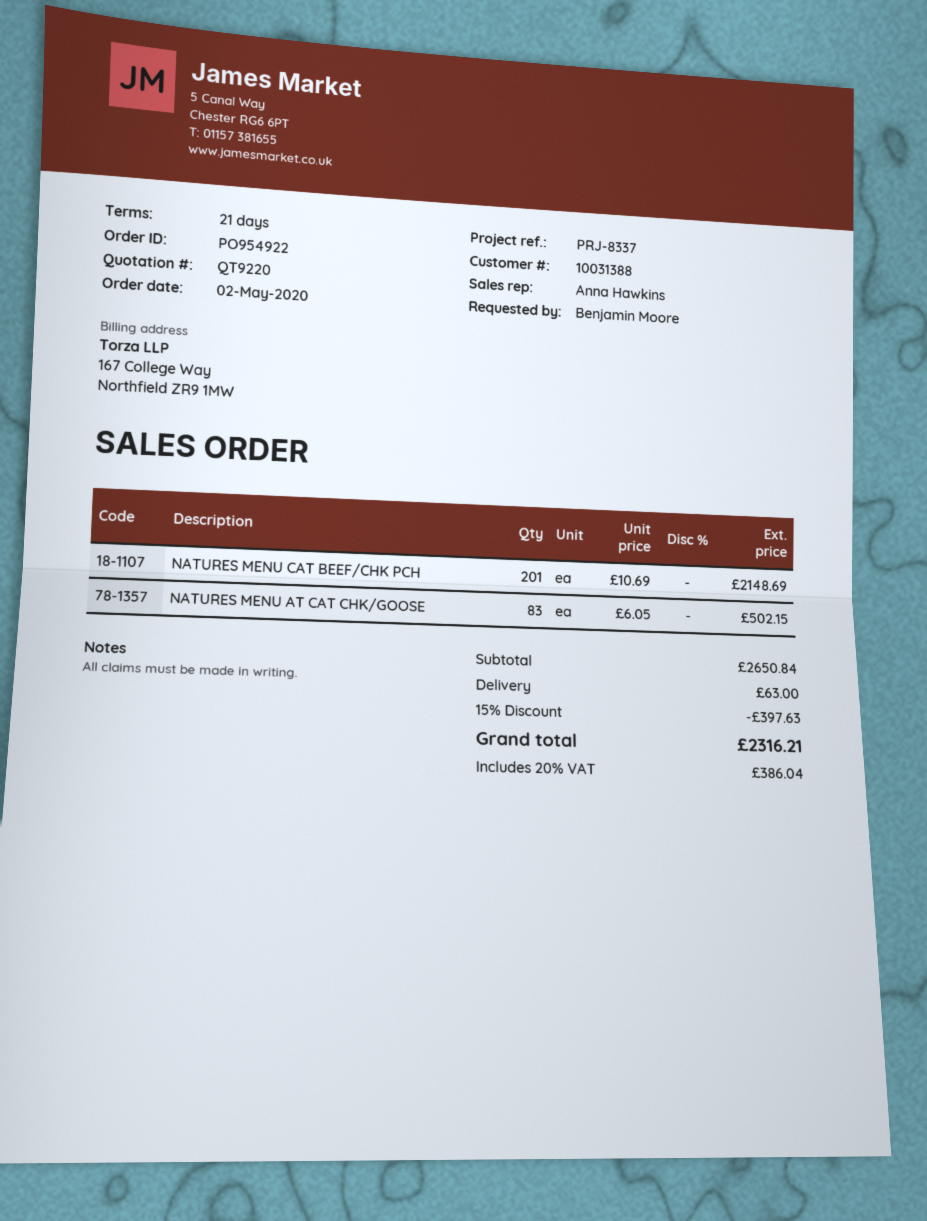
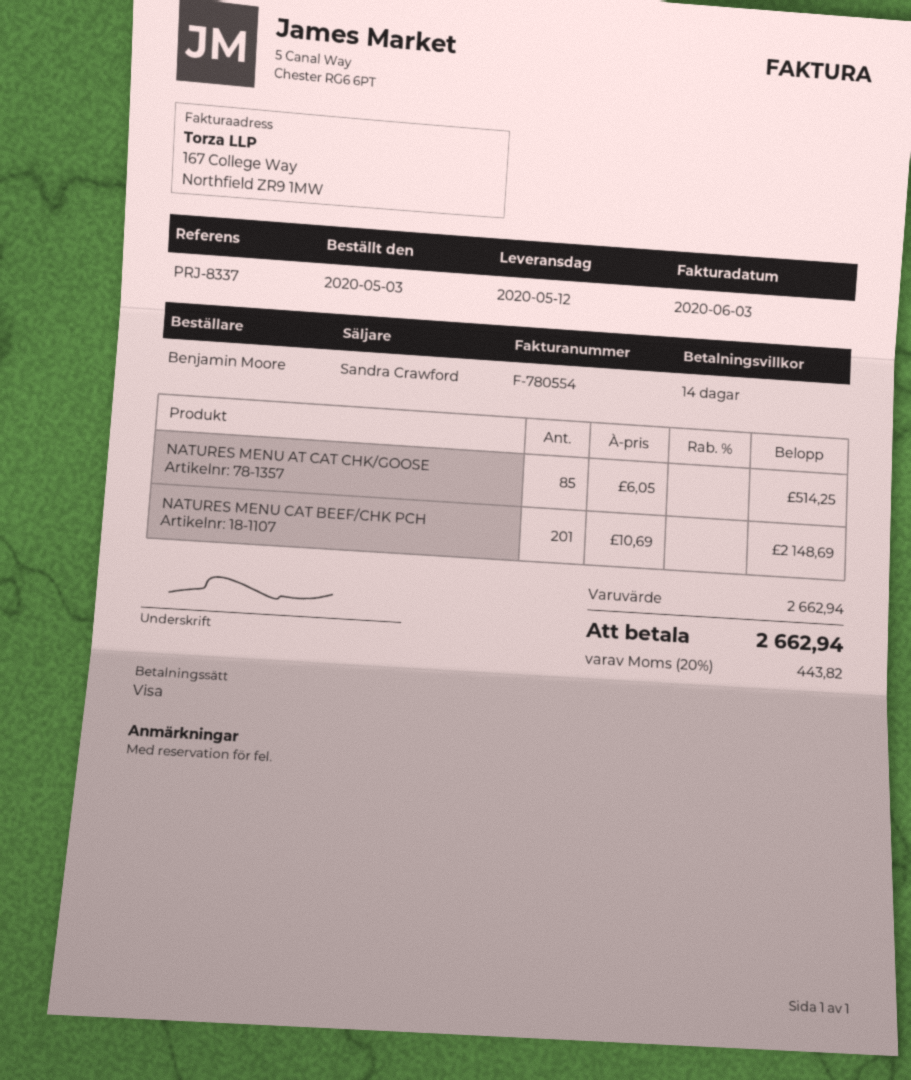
order date: 2020-05-02 -> 2020-05-03
payment terms: 21 days -> 14 days
sales rep: Anna Hawkins -> Sandra Crawford
NATURES MENU AT CAT CHK/GOOSE: 83 x 6.05 = 502.15 -> 85 x 6.05 = 514.25
subtotal: 2650.84 -> 2662.94
discount: 15% = 397.63 -> none
shipping: 63.00 -> none
tax: 20% = 386.04 -> 20% = 443.82
total: 2316.21 -> 2662.94

